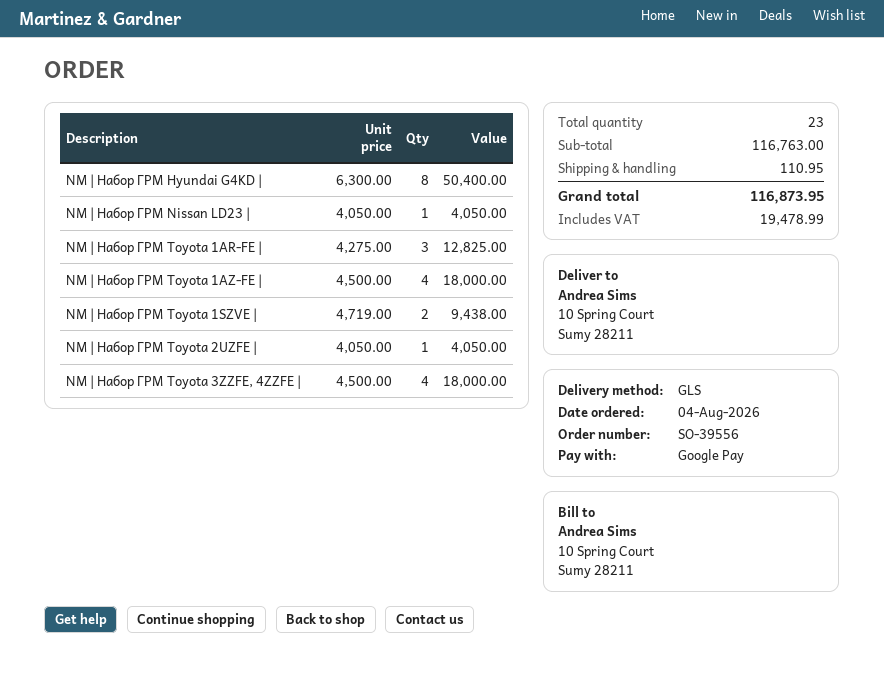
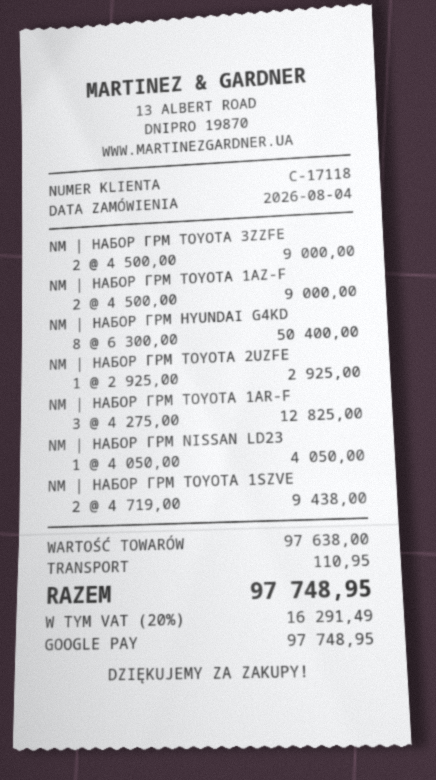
NM | Набор ГРМ Toyota 1AZ-FE |: 4 x 4500.00 = 18000.00 -> 2 x 4500.00 = 9000.00
NM | Набор ГРМ Toyota 2UZFE |: 1 x 4050.00 = 4050.00 -> 1 x 2925.00 = 2925.00
NM | Набор ГРМ Toyota 3ZZFE, 4ZZFE |: 4 x 4500.00 = 18000.00 -> 2 x 4500.00 = 9000.00
subtotal: 116763.00 -> 97638.00
tax: 19478.99 -> 16291.49
total: 116873.95 -> 97748.95

